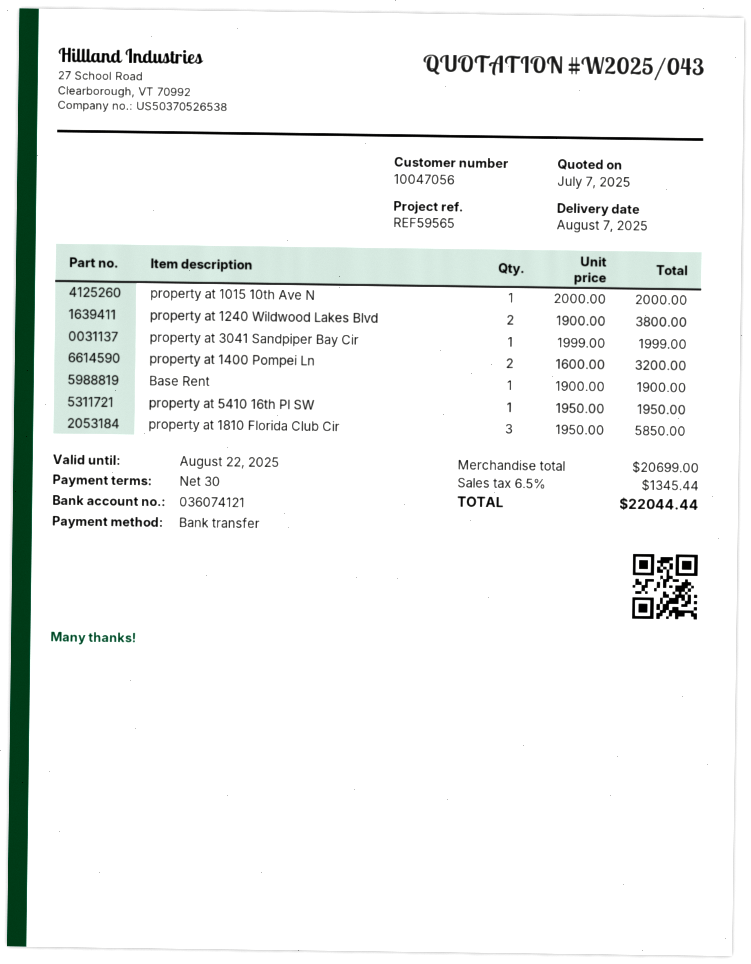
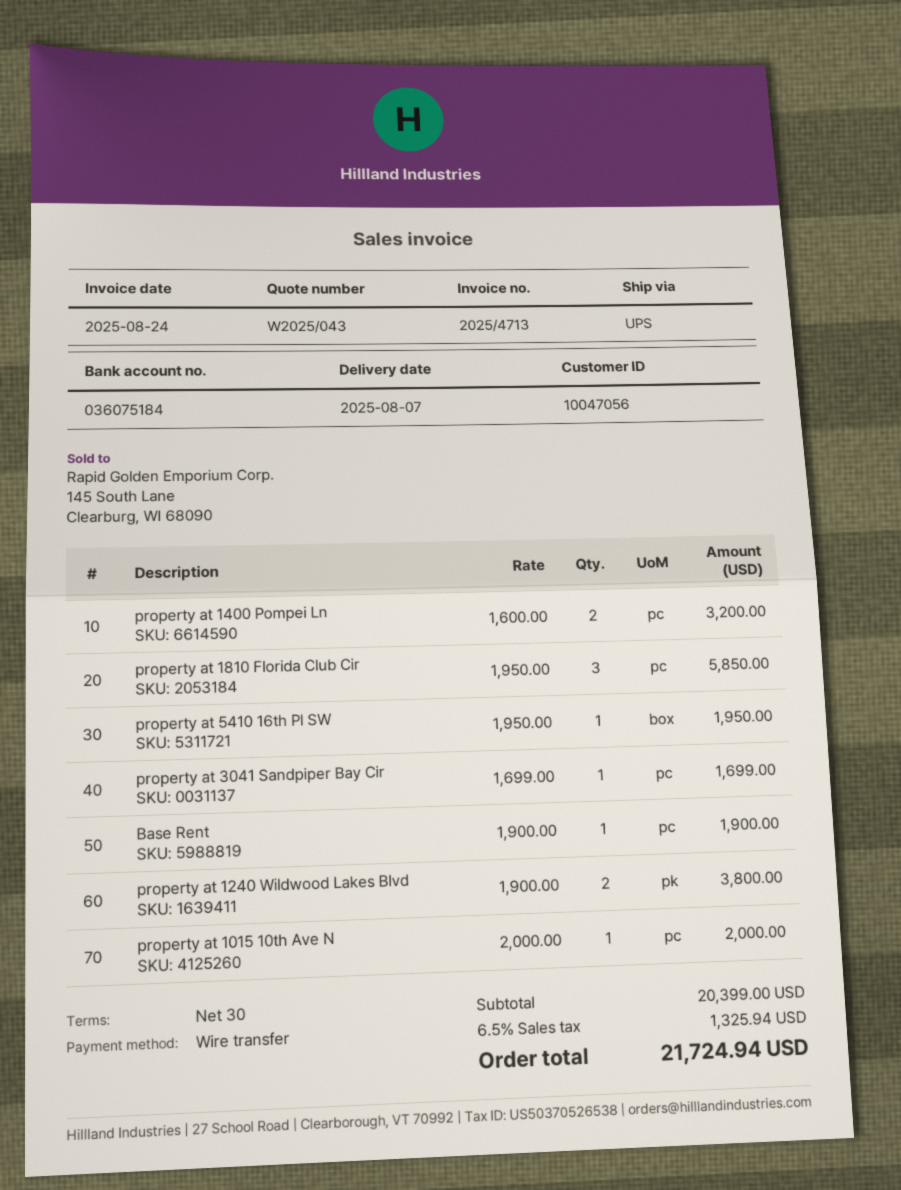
bank account: 036074121 -> 036075184
property at 3041 Sandpiper Bay Cir: 1 x 1999.00 = 1999.00 -> 1 x 1699.00 = 1699.00
subtotal: 20699.00 -> 20399.00
tax: 6.5% = 1345.44 -> 6.5% = 1325.94
total: 22044.44 -> 21724.94

